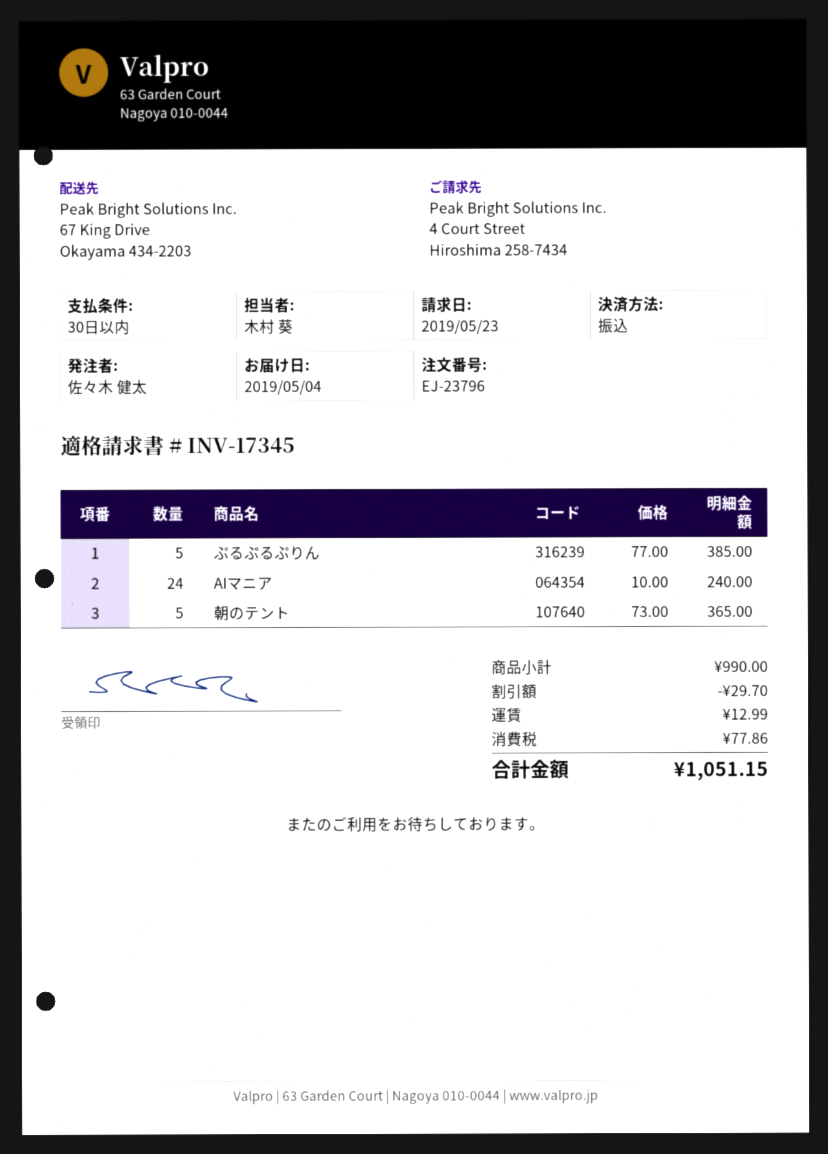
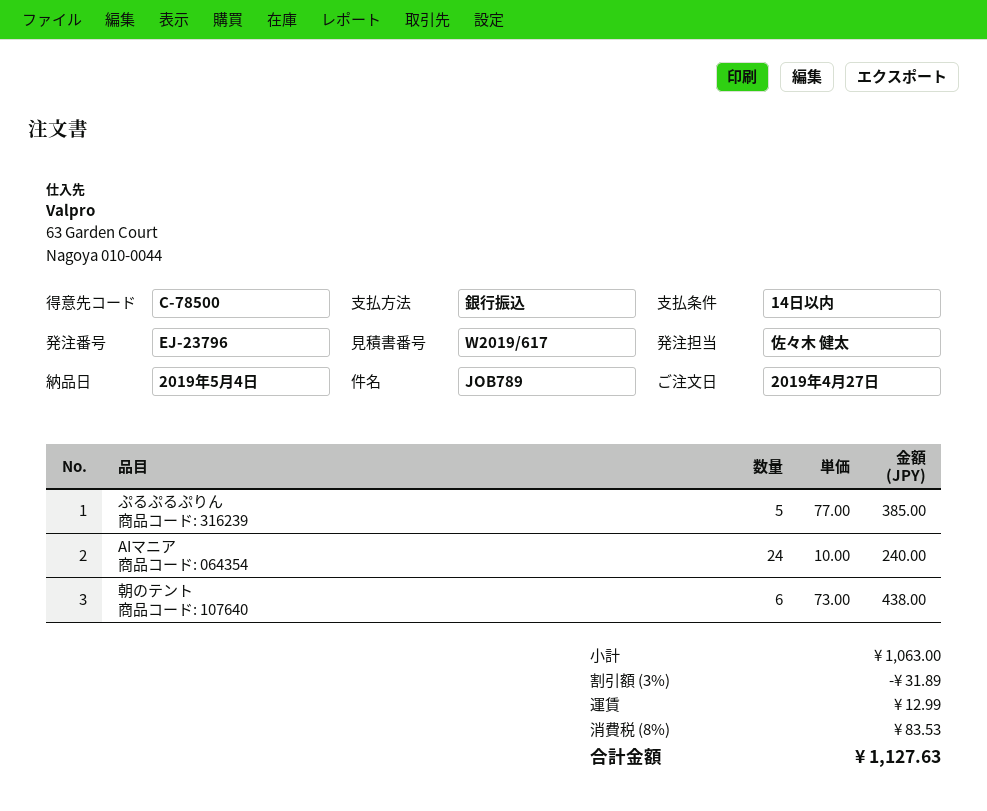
payment terms: 30 days -> 14 days
朝のテント: 5 x 73.00 = 365.00 -> 6 x 73.00 = 438.00
subtotal: 990.00 -> 1063.00
discount: 29.70 -> 31.89
tax: 77.86 -> 83.53
total: 1051.15 -> 1127.63

